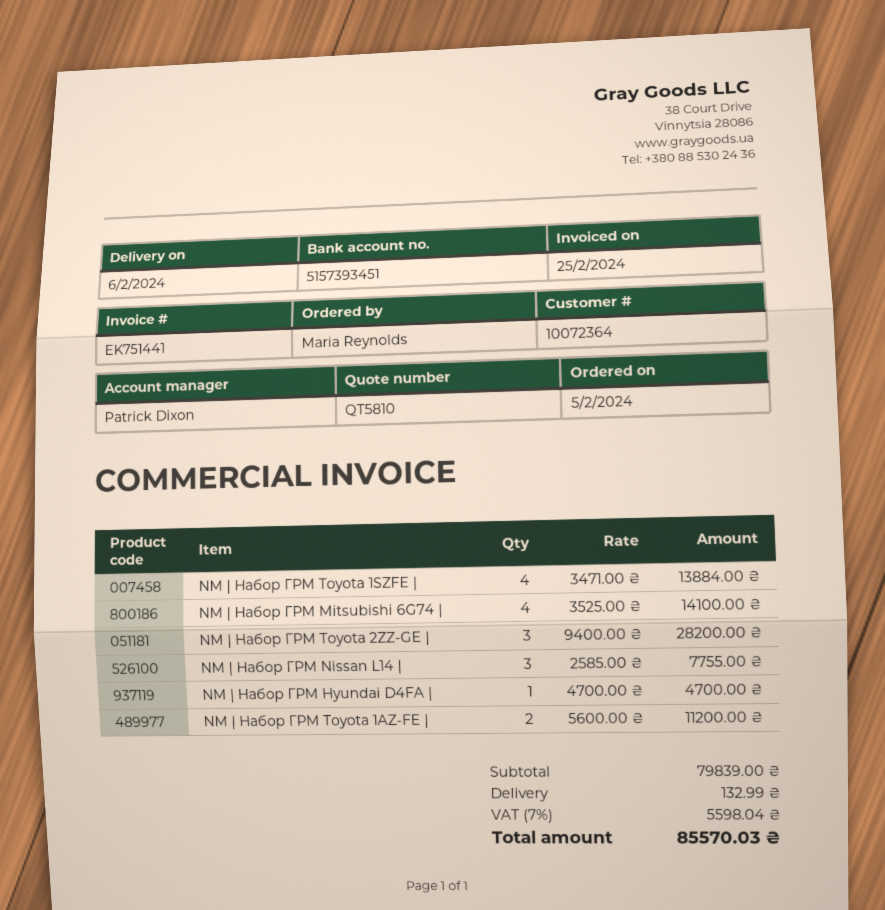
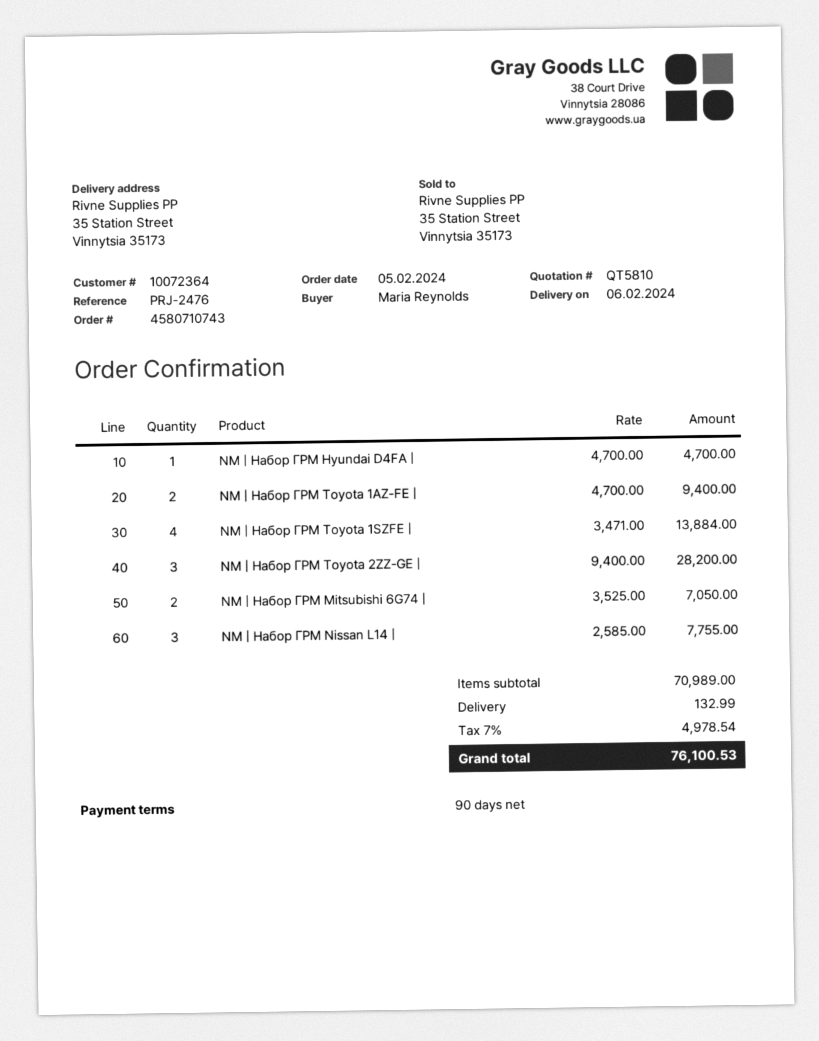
NM | Набор ГРМ Mitsubishi 6G74 |: 4 x 3525.00 = 14100.00 -> 2 x 3525.00 = 7050.00
NM | Набор ГРМ Toyota 1AZ-FE |: 2 x 5600.00 = 11200.00 -> 2 x 4700.00 = 9400.00
subtotal: 79839.00 -> 70989.00
tax: 7% = 5598.04 -> 7% = 4978.54
total: 85570.03 -> 76100.53

